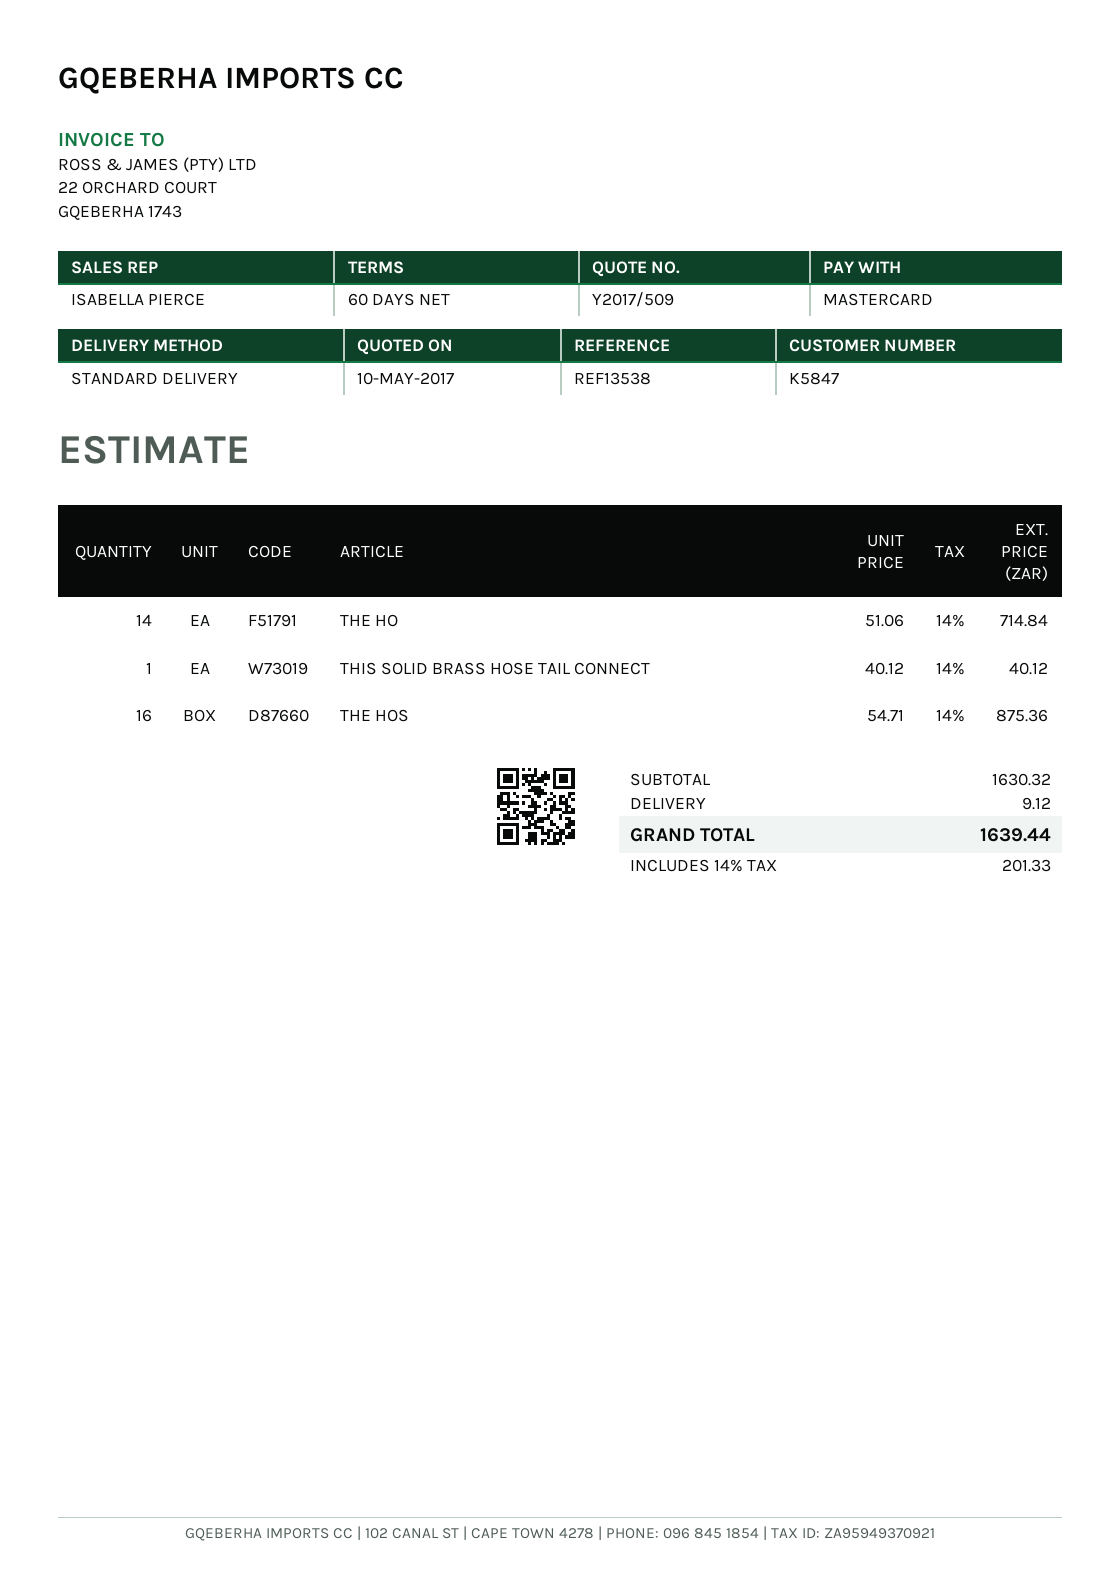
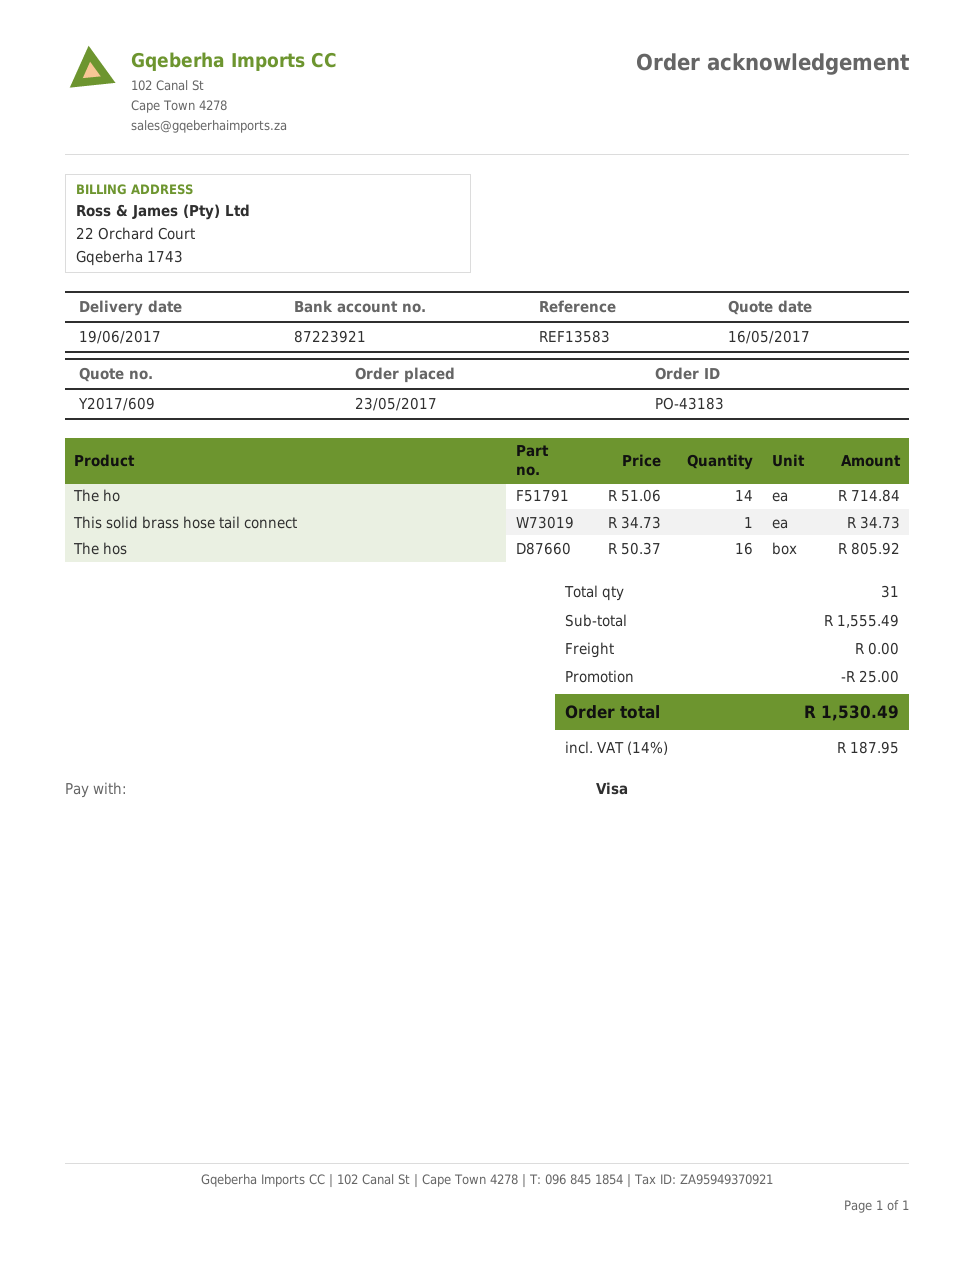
quote number: Y2017/509 -> Y2017/609
quote date: 2017-05-10 -> 2017-05-16
reference: REF13538 -> REF13583
payment method: Mastercard -> Visa
THIS SOLID BRASS HOSE TAIL CONNECT: 1 x 40.12 = 40.12 -> 1 x 34.73 = 34.73
THE HOS: 16 x 54.71 = 875.36 -> 16 x 50.37 = 805.92
subtotal: 1630.32 -> 1555.49
discount: none -> 25.00
shipping: 9.12 -> 0.00
tax: 14% = 201.33 -> 14% = 187.95
total: 1639.44 -> 1530.49

